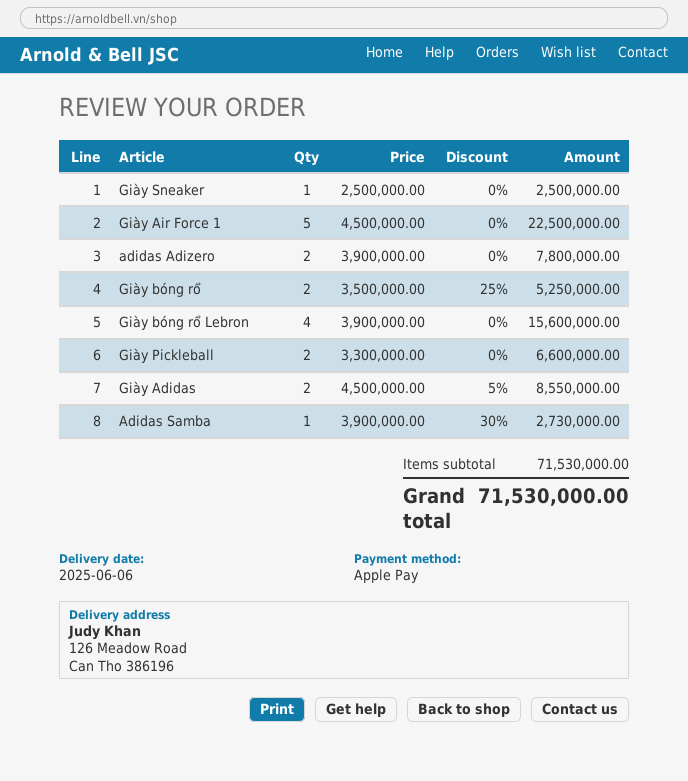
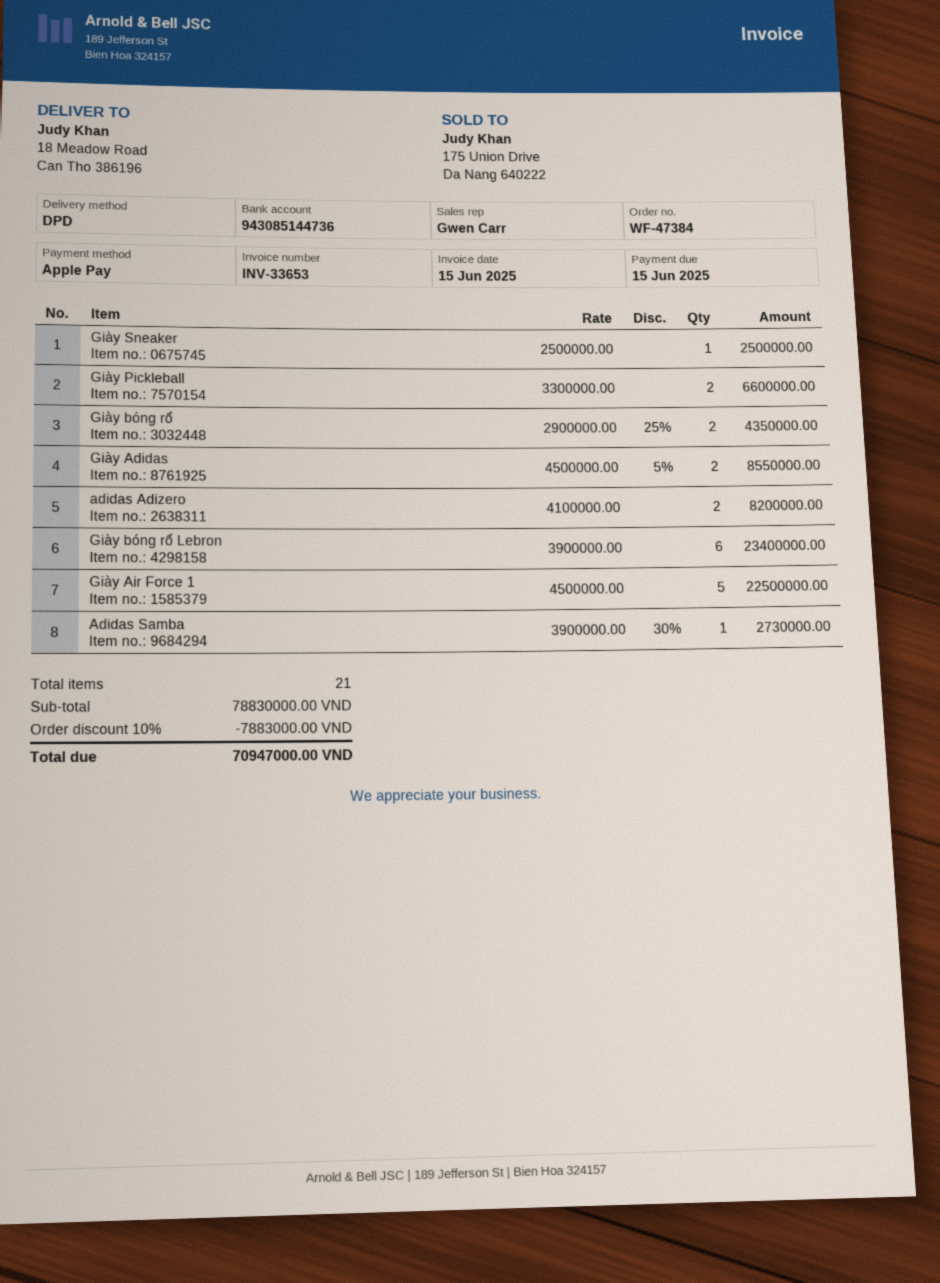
ship to: 126 Meadow Road, Can Tho 386196 -> 18 Meadow Road, Can Tho 386196
adidas Adizero: 2 x 3900000.00 = 7800000.00 -> 2 x 4100000.00 = 8200000.00
Giày bóng rổ: 2 x 3500000.00 - 25% = 5250000.00 -> 2 x 2900000.00 - 25% = 4350000.00
Giày bóng rổ Lebron: 4 x 3900000.00 = 15600000.00 -> 6 x 3900000.00 = 23400000.00
subtotal: 71530000.00 -> 78830000.00
discount: none -> 10% = 7883000.00
total: 71530000.00 -> 70947000.00

